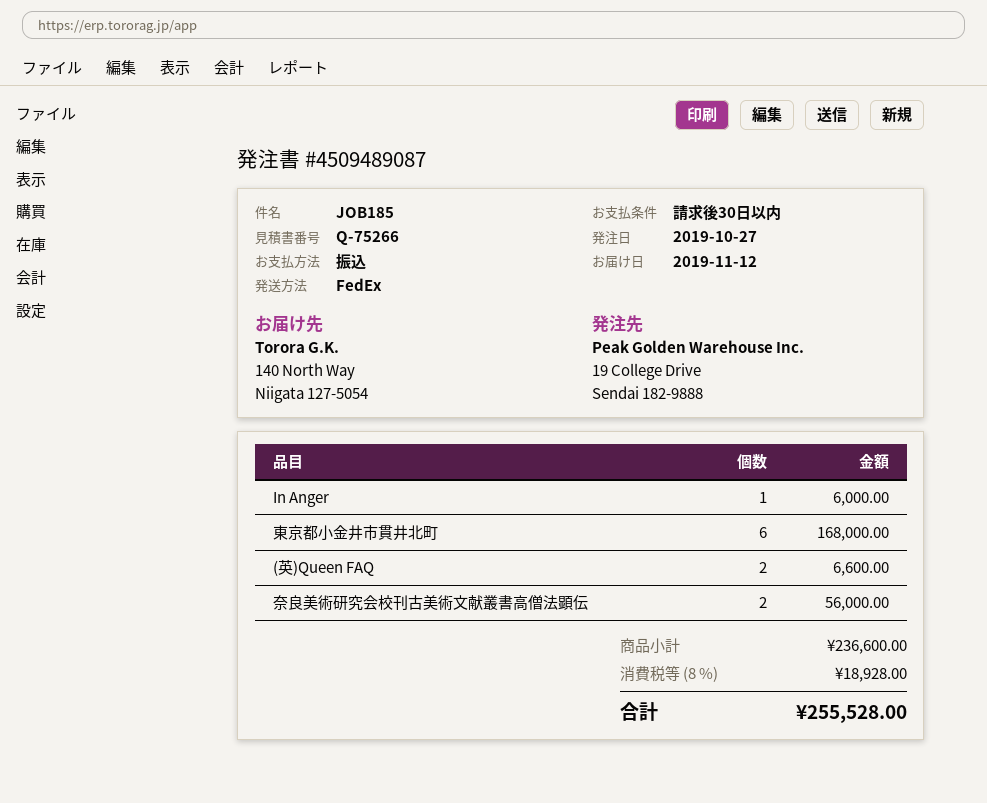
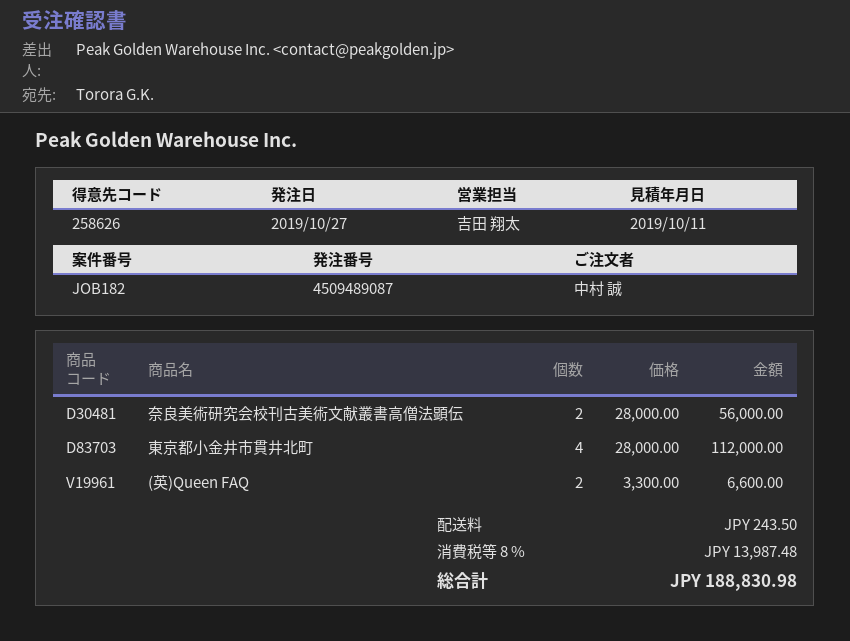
reference: JOB185 -> JOB182
In Anger: 1 for 6000.00 -> none
東京都小金井市貫井北町: 6 for 168000.00 -> 4 for 112000.00
shipping: none -> 243.50
tax: 8% = 18928.00 -> 8% = 13987.48
total: 255528.00 -> 188830.98

